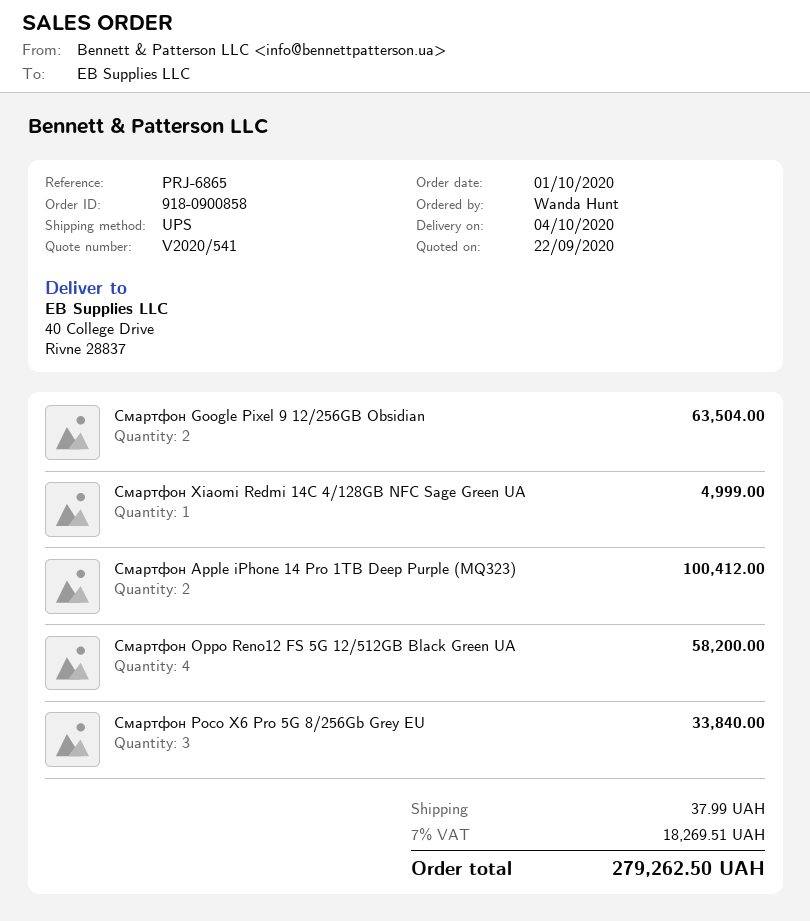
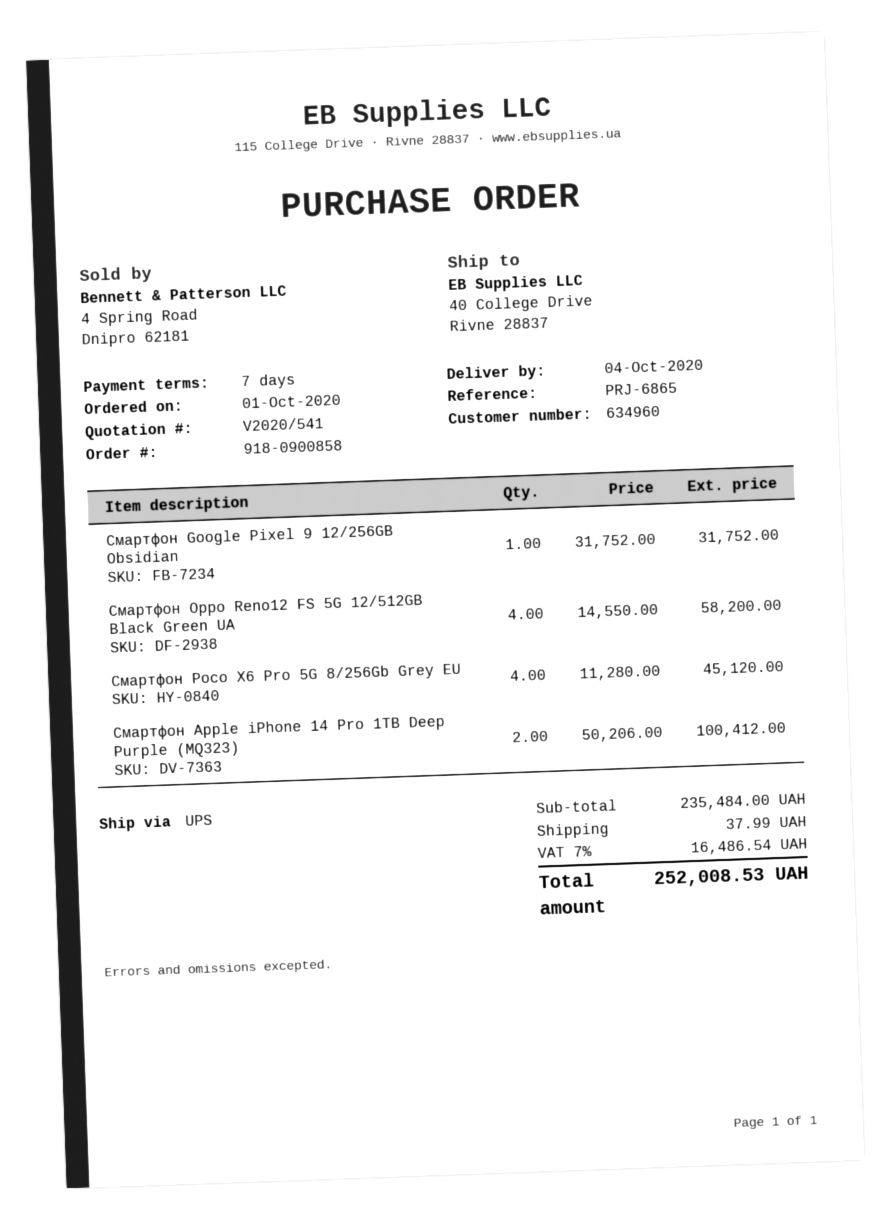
Смартфон Google Pixel 9 12/256GB Obsidian: 2 for 63504.00 -> 1 for 31752.00
Смартфон Xiaomi Redmi 14C 4/128GB NFC Sage Green UA: 1 for 4999.00 -> none
Смартфон Poco X6 Pro 5G 8/256Gb Grey EU: 3 for 33840.00 -> 4 for 45120.00
tax: 7% = 18269.51 -> 7% = 16486.54
total: 279262.50 -> 252008.53

